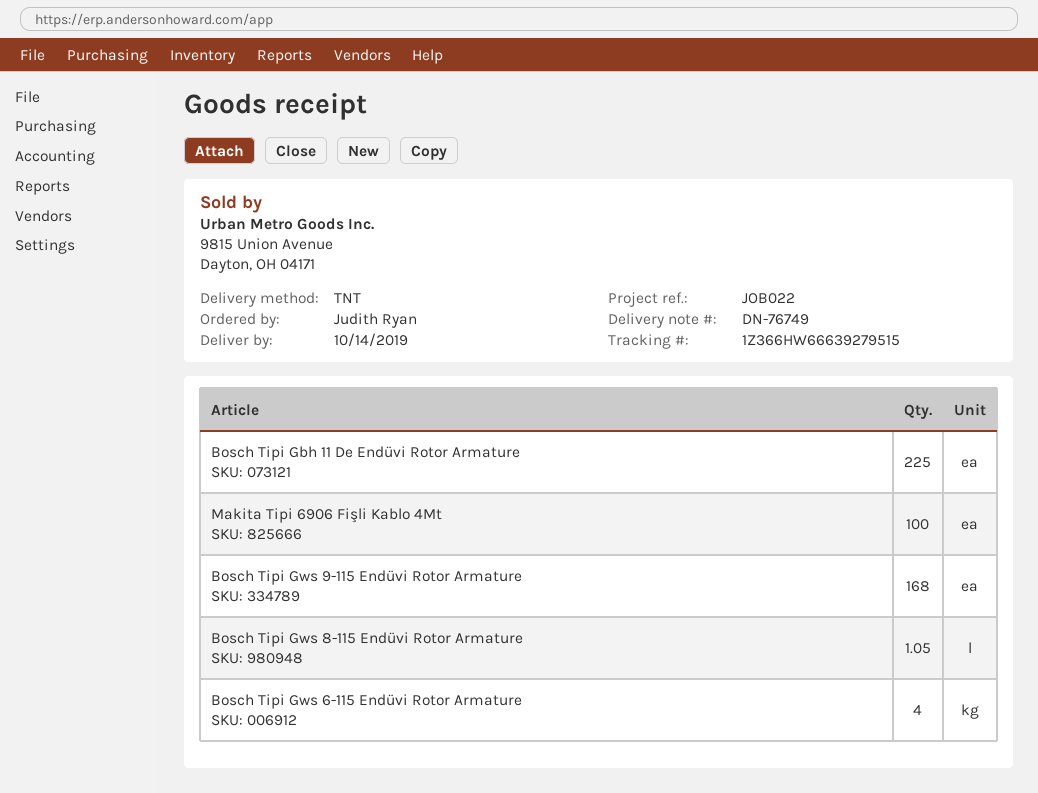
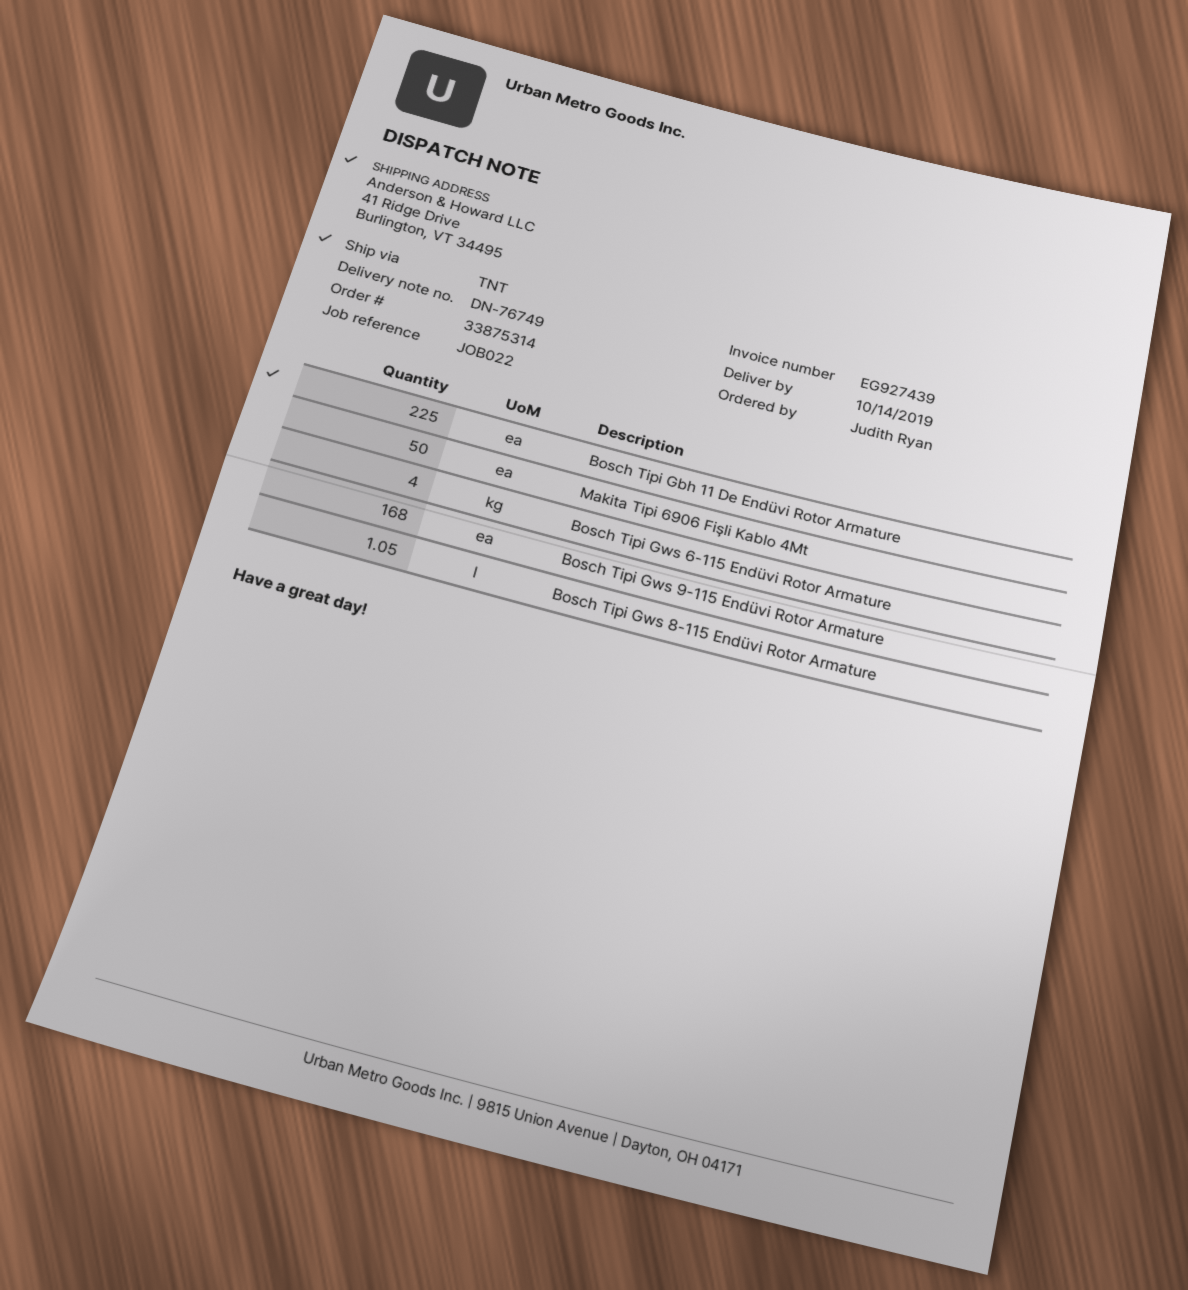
Makita Tipi 6906 Fişli Kablo 4Mt: 100 -> 50

